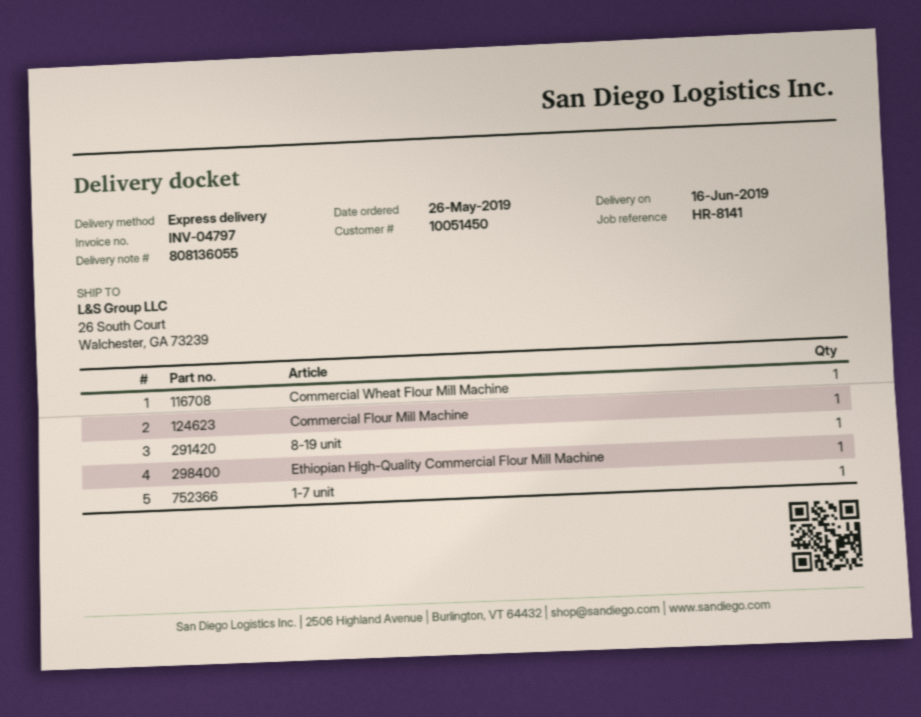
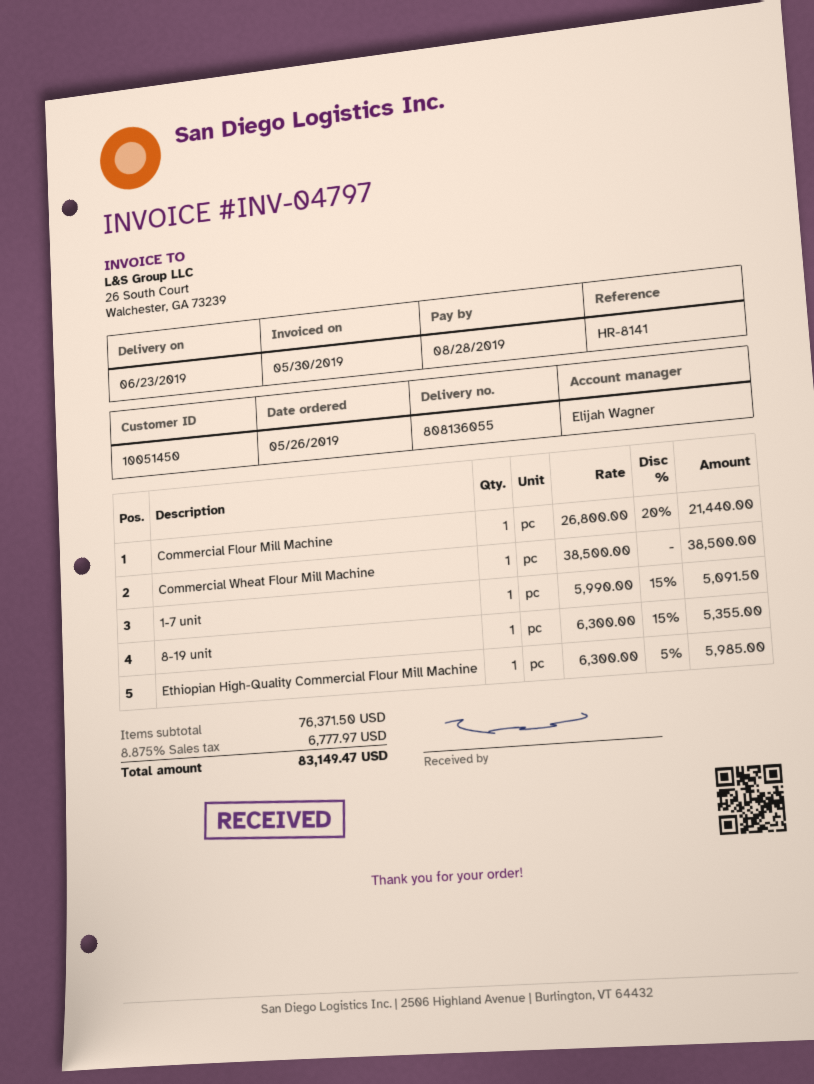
delivery date: 2019-06-16 -> 2019-06-23

